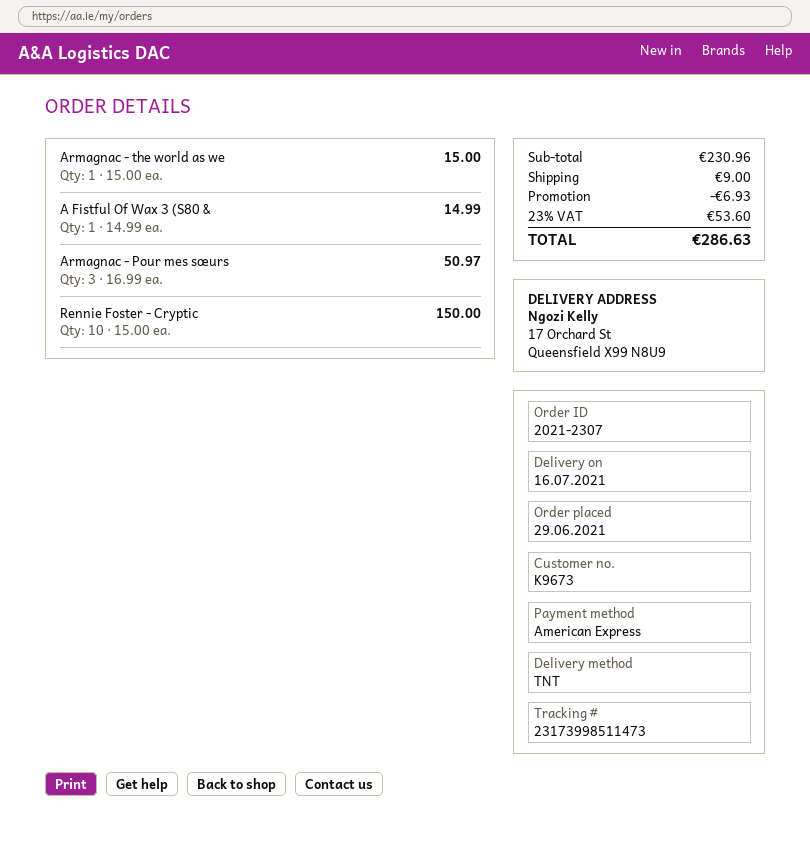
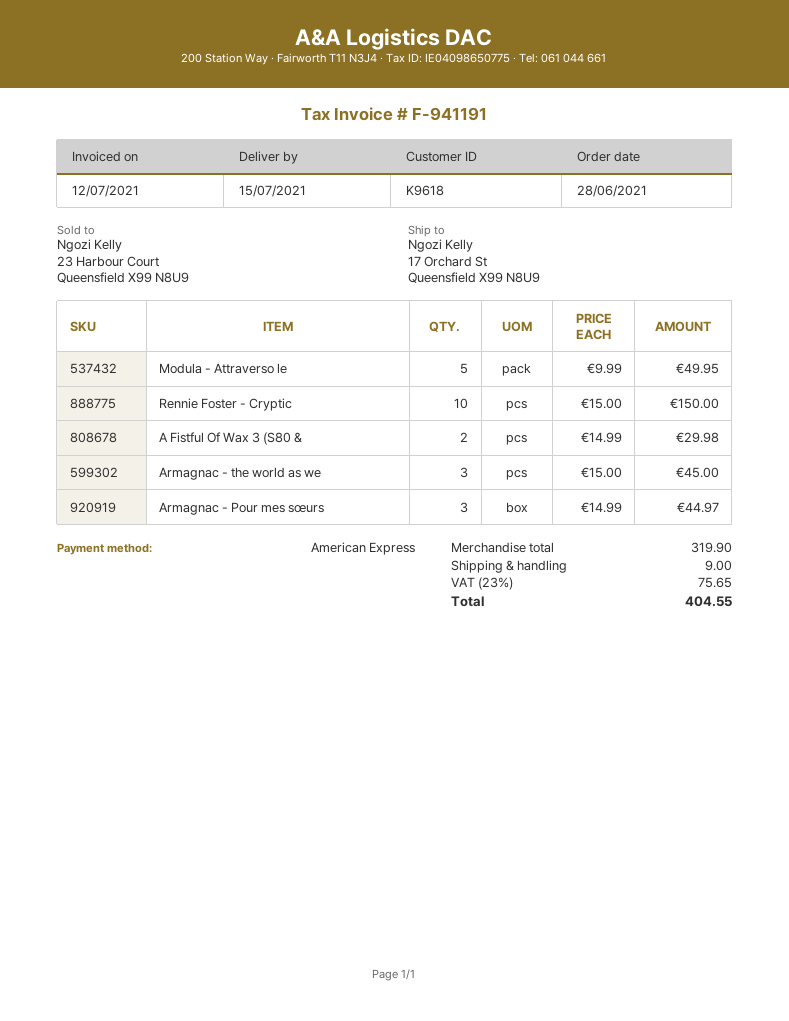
order date: 2021-06-29 -> 2021-06-28
delivery date: 2021-07-16 -> 2021-07-15
customer number: K9673 -> K9618
Armagnac - the world as we: 1 x 15.00 = 15.00 -> 3 x 15.00 = 45.00
A Fistful Of Wax 3 (S80 &: 1 x 14.99 = 14.99 -> 2 x 14.99 = 29.98
Armagnac - Pour mes sœurs: 3 x 16.99 = 50.97 -> 3 x 14.99 = 44.97
Modula - Attraverso le: none -> 5 x 9.99 = 49.95
subtotal: 230.96 -> 319.90
discount: 6.93 -> none
tax: 23% = 53.60 -> 23% = 75.65
total: 286.63 -> 404.55

